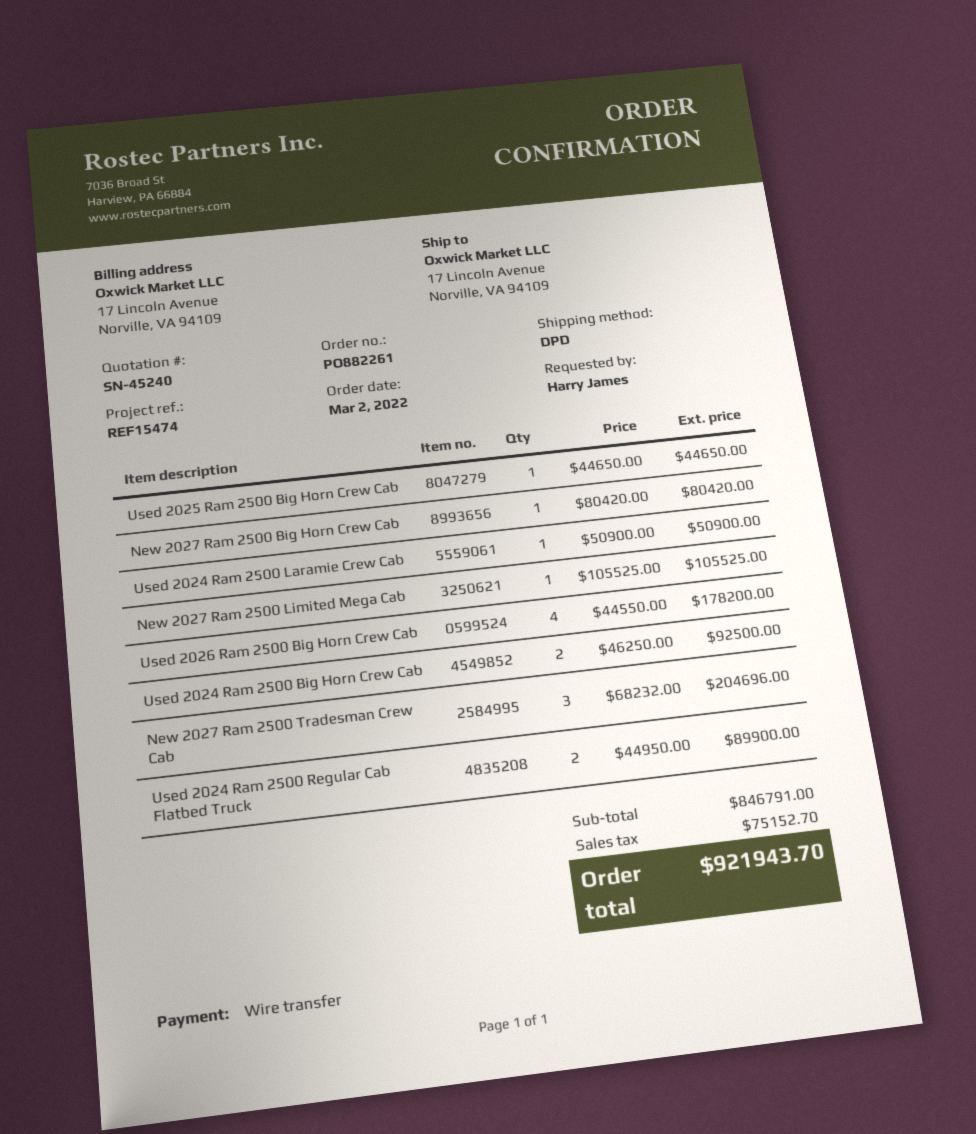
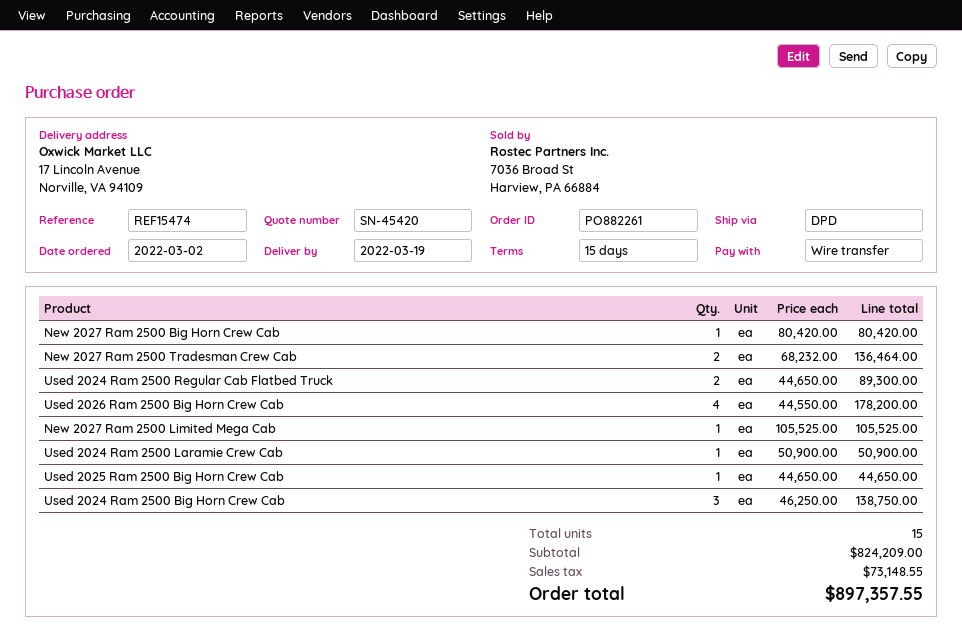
quote number: SN-45240 -> SN-45420
Used 2024 Ram 2500 Big Horn Crew Cab: 2 x 46250.00 = 92500.00 -> 3 x 46250.00 = 138750.00
New 2027 Ram 2500 Tradesman Crew Cab: 3 x 68232.00 = 204696.00 -> 2 x 68232.00 = 136464.00
Used 2024 Ram 2500 Regular Cab Flatbed Truck: 2 x 44950.00 = 89900.00 -> 2 x 44650.00 = 89300.00
subtotal: 846791.00 -> 824209.00
tax: 75152.70 -> 73148.55
total: 921943.70 -> 897357.55

